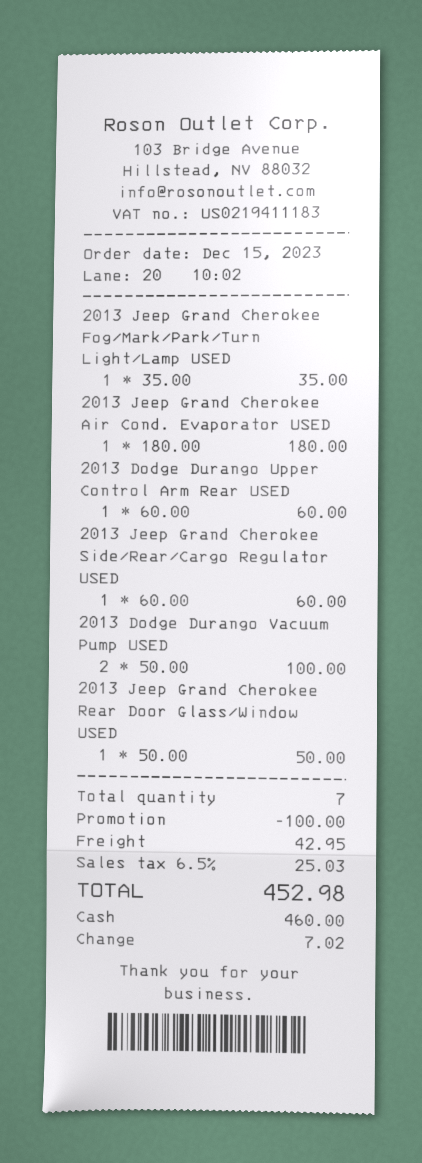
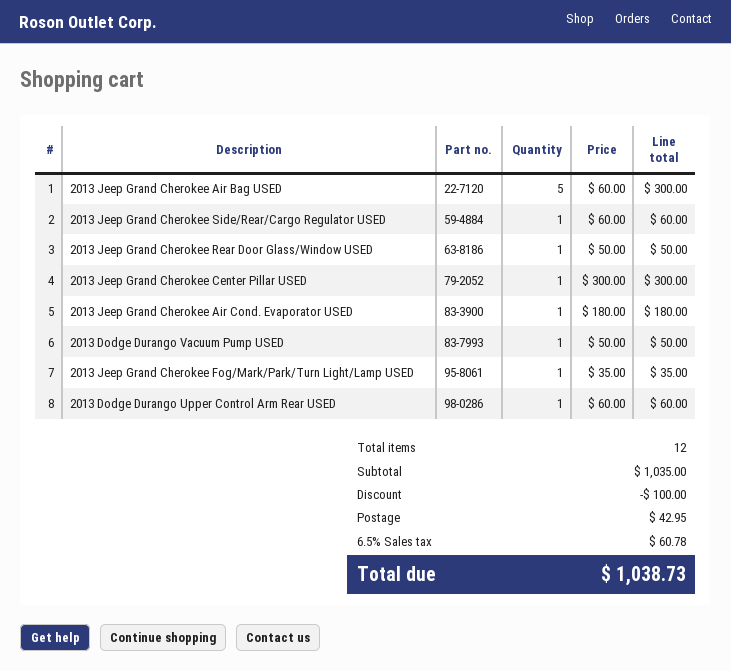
2013 Dodge Durango Vacuum Pump USED: 2 x 50.00 = 100.00 -> 1 x 50.00 = 50.00
2013 Jeep Grand Cherokee Air Bag USED: none -> 5 x 60.00 = 300.00
2013 Jeep Grand Cherokee Center Pillar USED: none -> 1 x 300.00 = 300.00
total quantity: 7 -> 12
tax: 6.5% = 25.03 -> 6.5% = 60.78
total: 452.98 -> 1038.73

